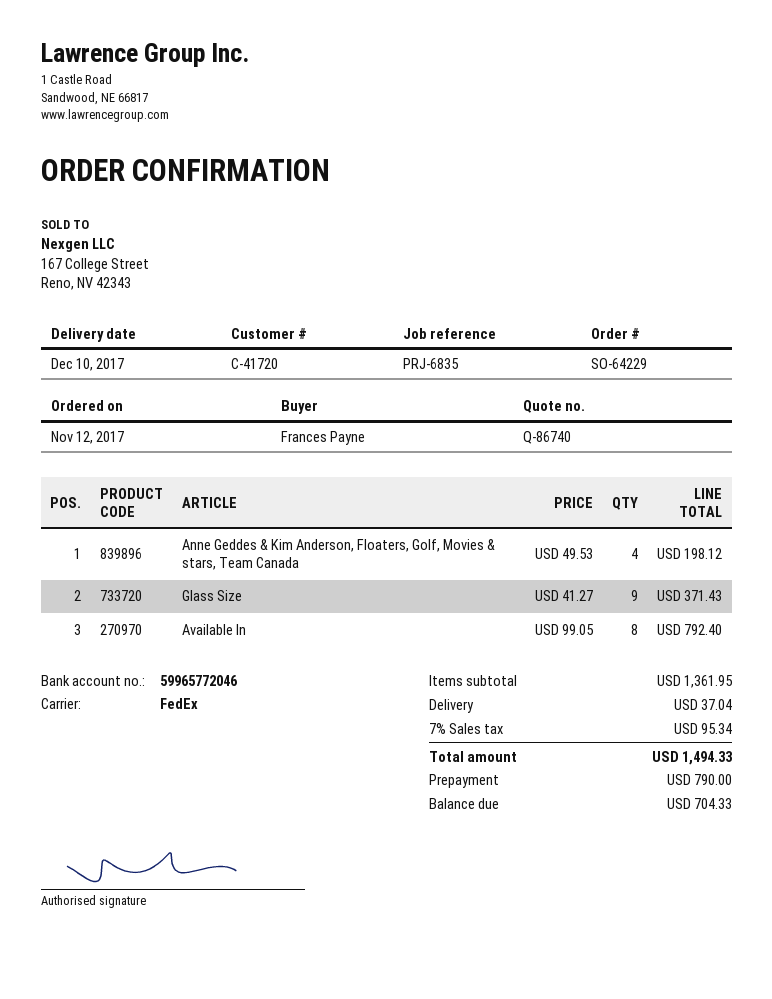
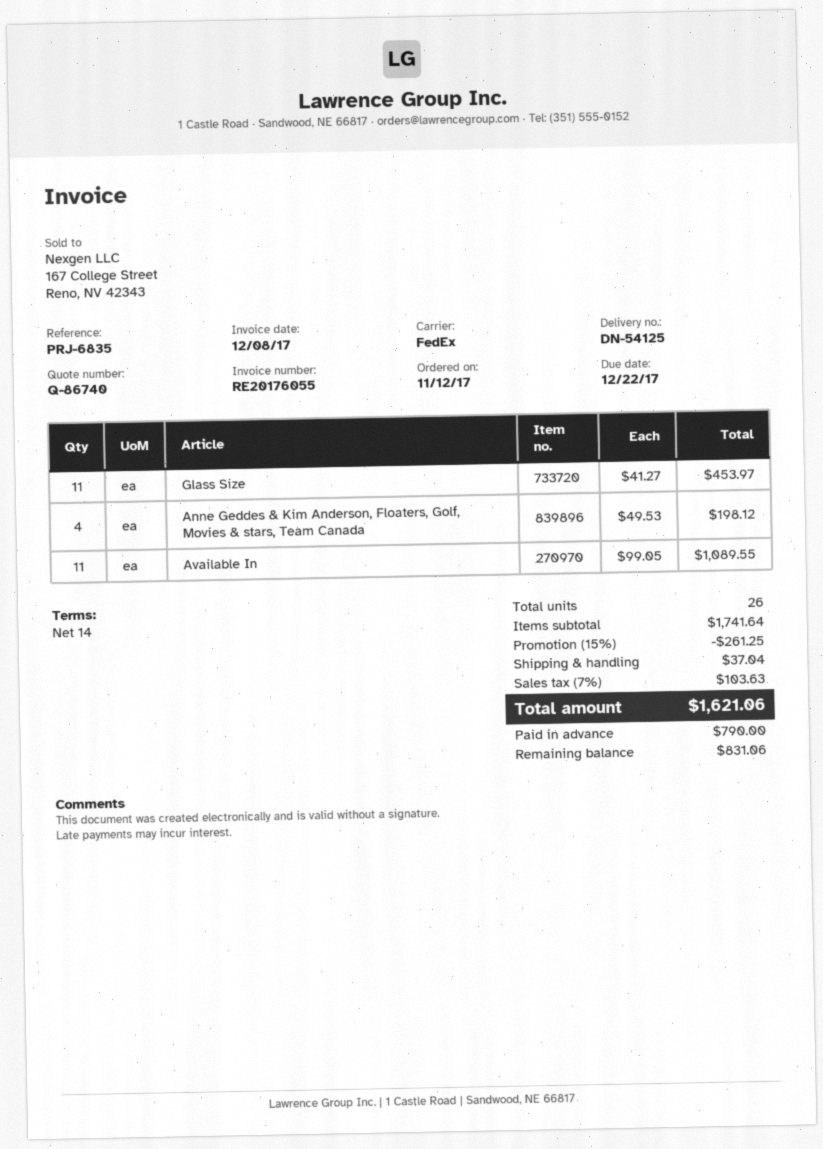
Glass Size: 9 x 41.27 = 371.43 -> 11 x 41.27 = 453.97
Available In: 8 x 99.05 = 792.40 -> 11 x 99.05 = 1089.55
subtotal: 1361.95 -> 1741.64
discount: none -> 15% = 261.25
tax: 7% = 95.34 -> 7% = 103.63
total: 1494.33 -> 1621.06
balance: 704.33 -> 831.06

